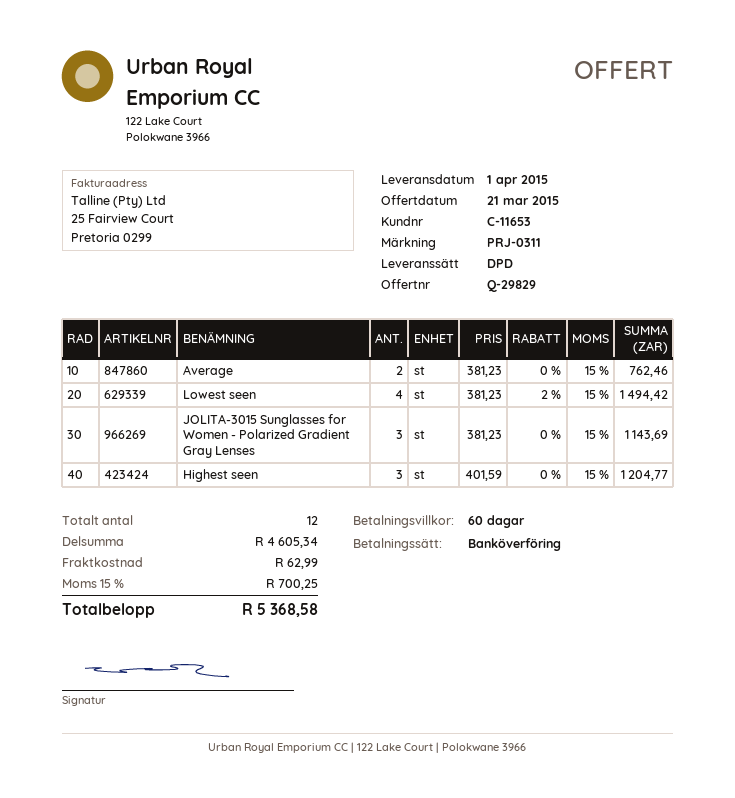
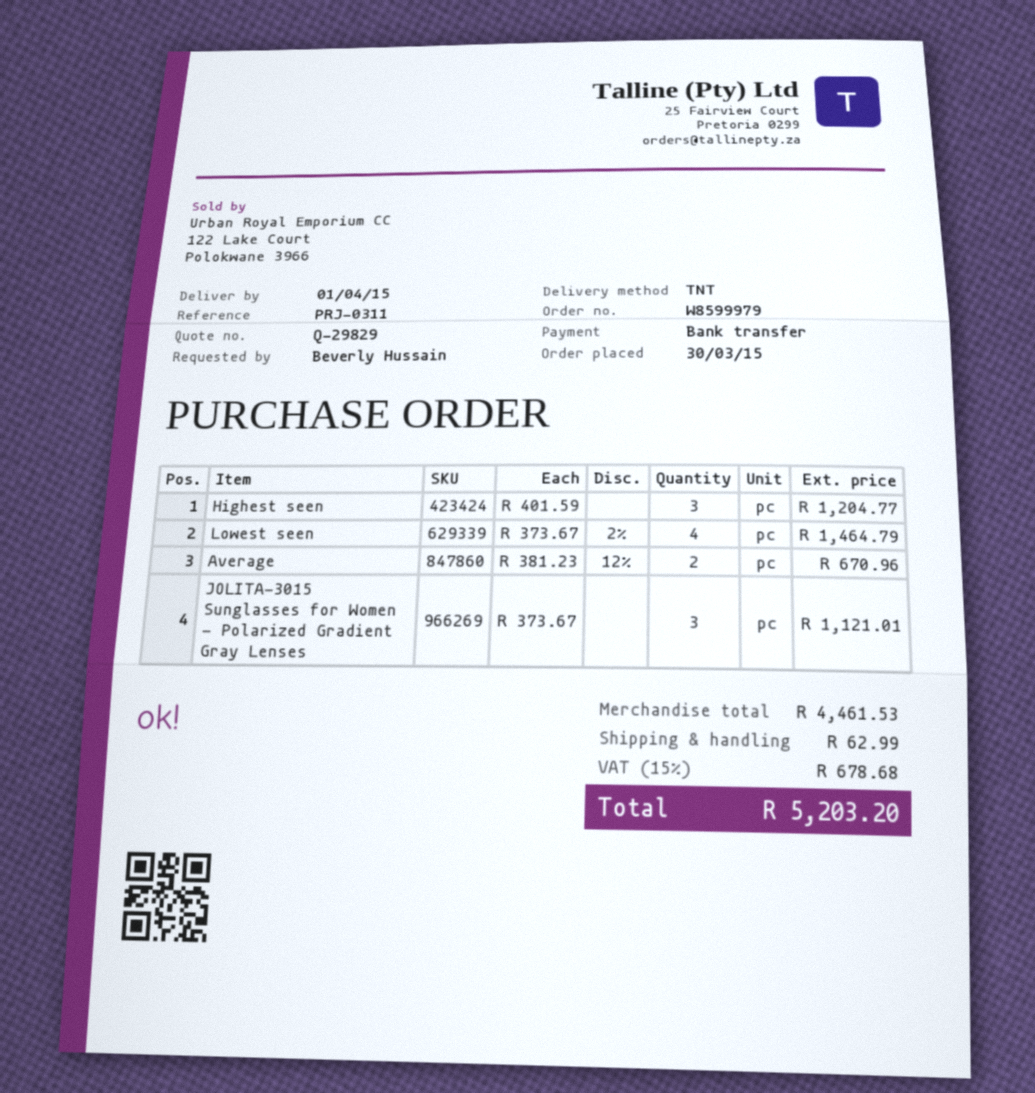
shipping method: DPD -> TNT
Average: 2 x 381.23 = 762.46 -> 2 x 381.23 - 12% = 670.96
Lowest seen: 4 x 381.23 - 2% = 1494.42 -> 4 x 373.67 - 2% = 1464.79
JOLITA-3015 Sunglasses for Women - Polarized Gradient Gray Lenses: 3 x 381.23 = 1143.69 -> 3 x 373.67 = 1121.01
subtotal: 4605.34 -> 4461.53
tax: 15% = 700.25 -> 15% = 678.68
total: 5368.58 -> 5203.20

